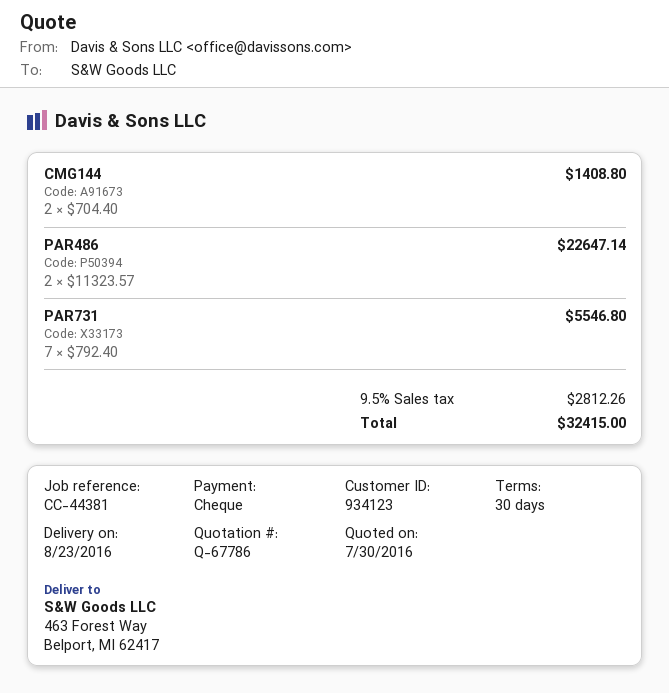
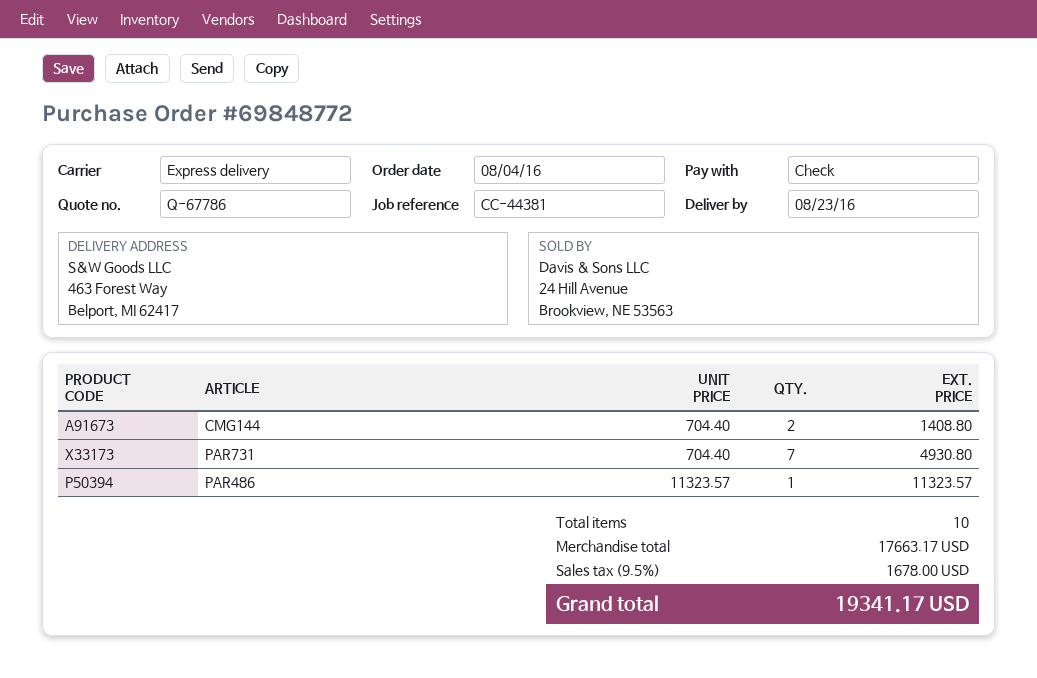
PAR486: 2 x 11323.57 = 22647.14 -> 1 x 11323.57 = 11323.57
PAR731: 7 x 792.40 = 5546.80 -> 7 x 704.40 = 4930.80
tax: 9.5% = 2812.26 -> 9.5% = 1678.00
total: 32415.00 -> 19341.17

